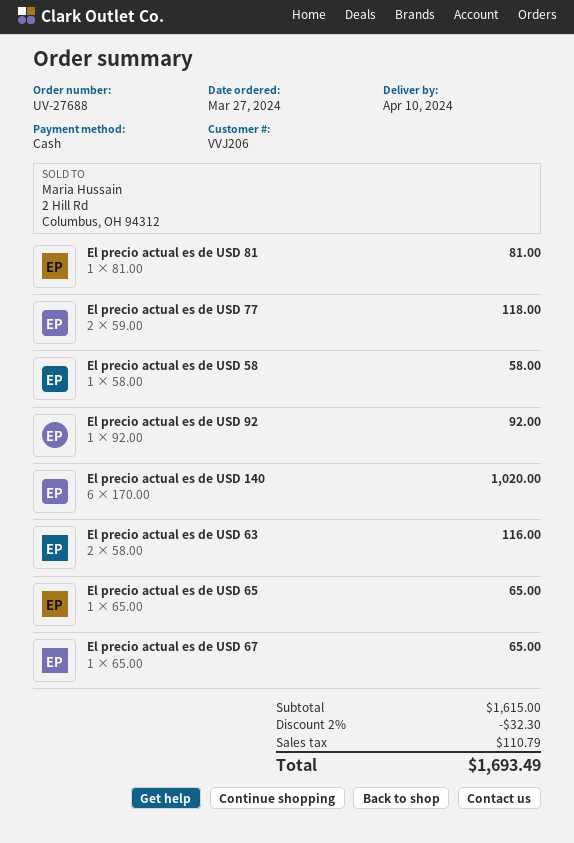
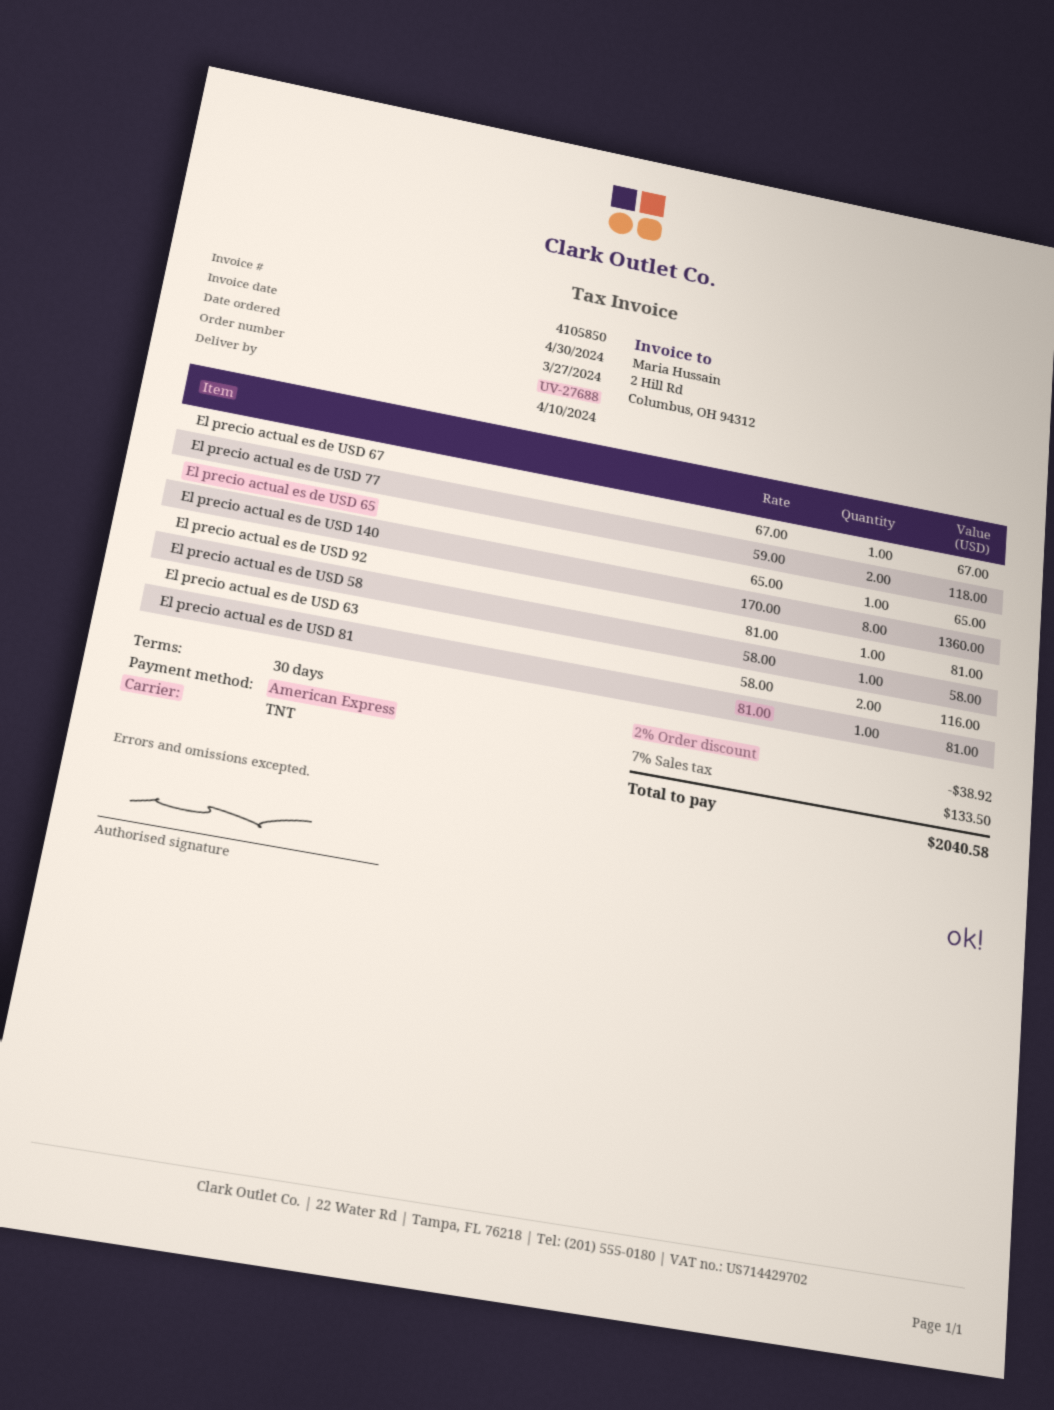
payment method: cash -> American Express
El precio actual es de USD 92: 1 x 92.00 = 92.00 -> 1 x 81.00 = 81.00
El precio actual es de USD 140: 6 x 170.00 = 1020.00 -> 8 x 170.00 = 1360.00
El precio actual es de USD 67: 1 x 65.00 = 65.00 -> 1 x 67.00 = 67.00
discount: 2% = 32.30 -> 2% = 38.92
tax: 110.79 -> 133.50
total: 1693.49 -> 2040.58

